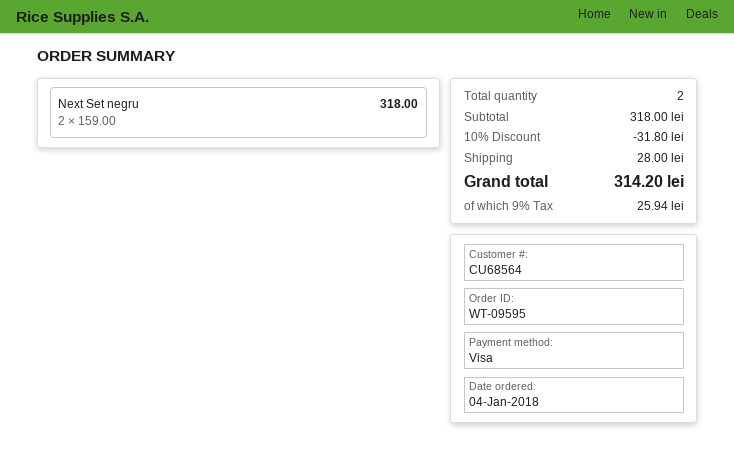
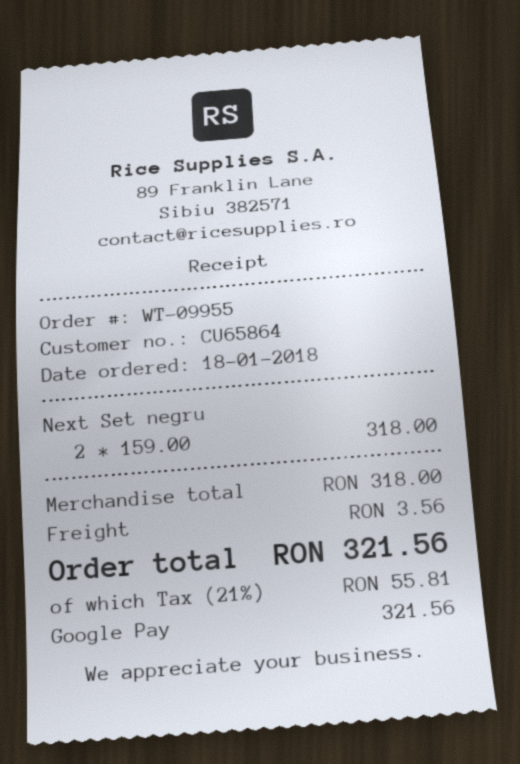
order number: WT-09595 -> WT-09955
order date: 2018-01-04 -> 2018-01-18
customer number: CU68564 -> CU65864
payment method: Visa -> Google Pay
discount: 10% = 31.80 -> none
shipping: 28.00 -> 3.56
tax: 9% = 25.94 -> 21% = 55.81
total: 314.20 -> 321.56

